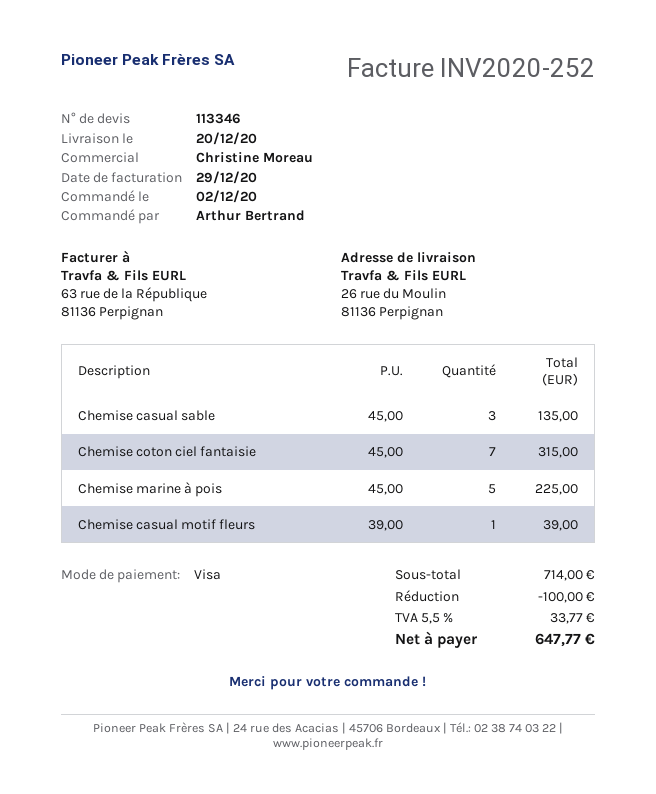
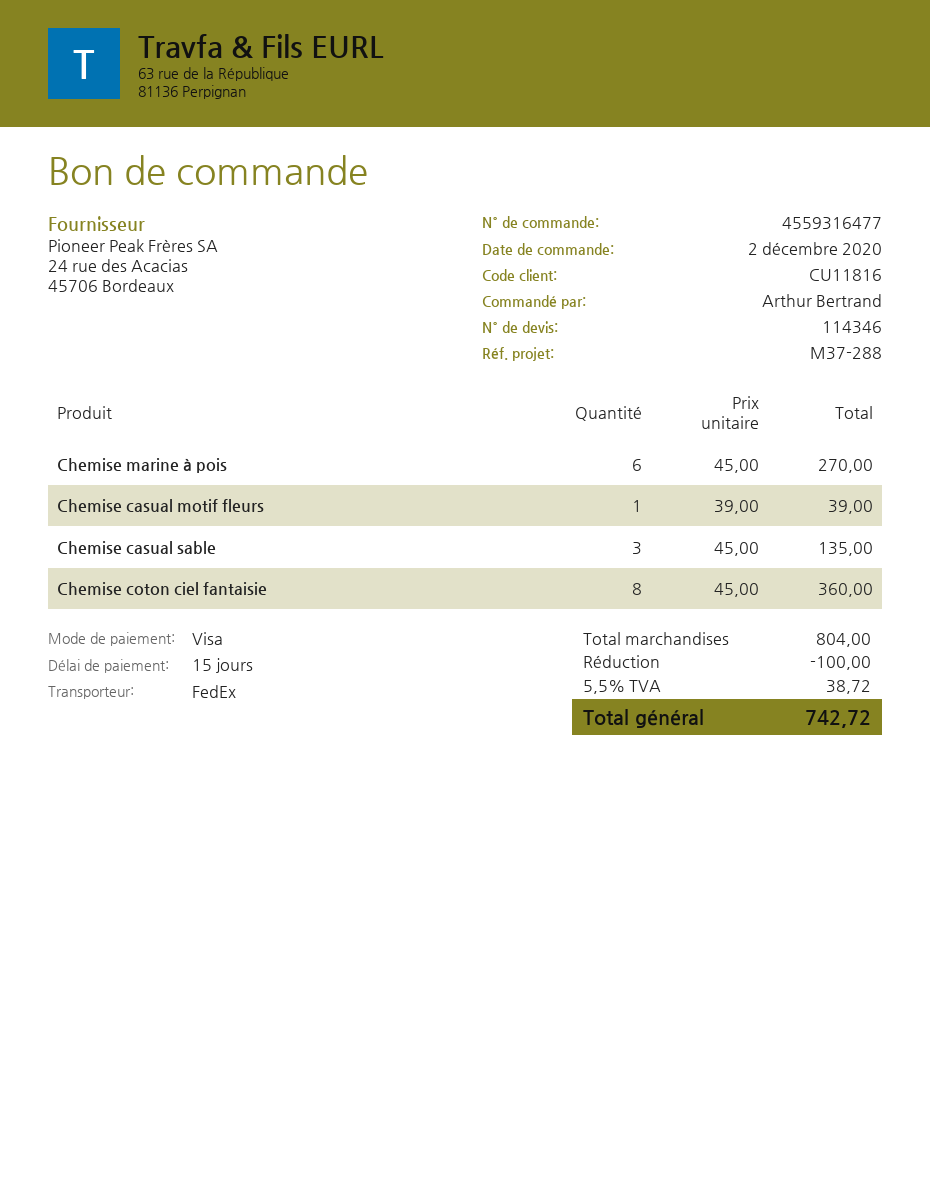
quote number: 113346 -> 114346
Chemise coton ciel fantaisie: 7 x 45.00 = 315.00 -> 8 x 45.00 = 360.00
Chemise marine à pois: 5 x 45.00 = 225.00 -> 6 x 45.00 = 270.00
subtotal: 714.00 -> 804.00
tax: 5.5% = 33.77 -> 5.5% = 38.72
total: 647.77 -> 742.72

